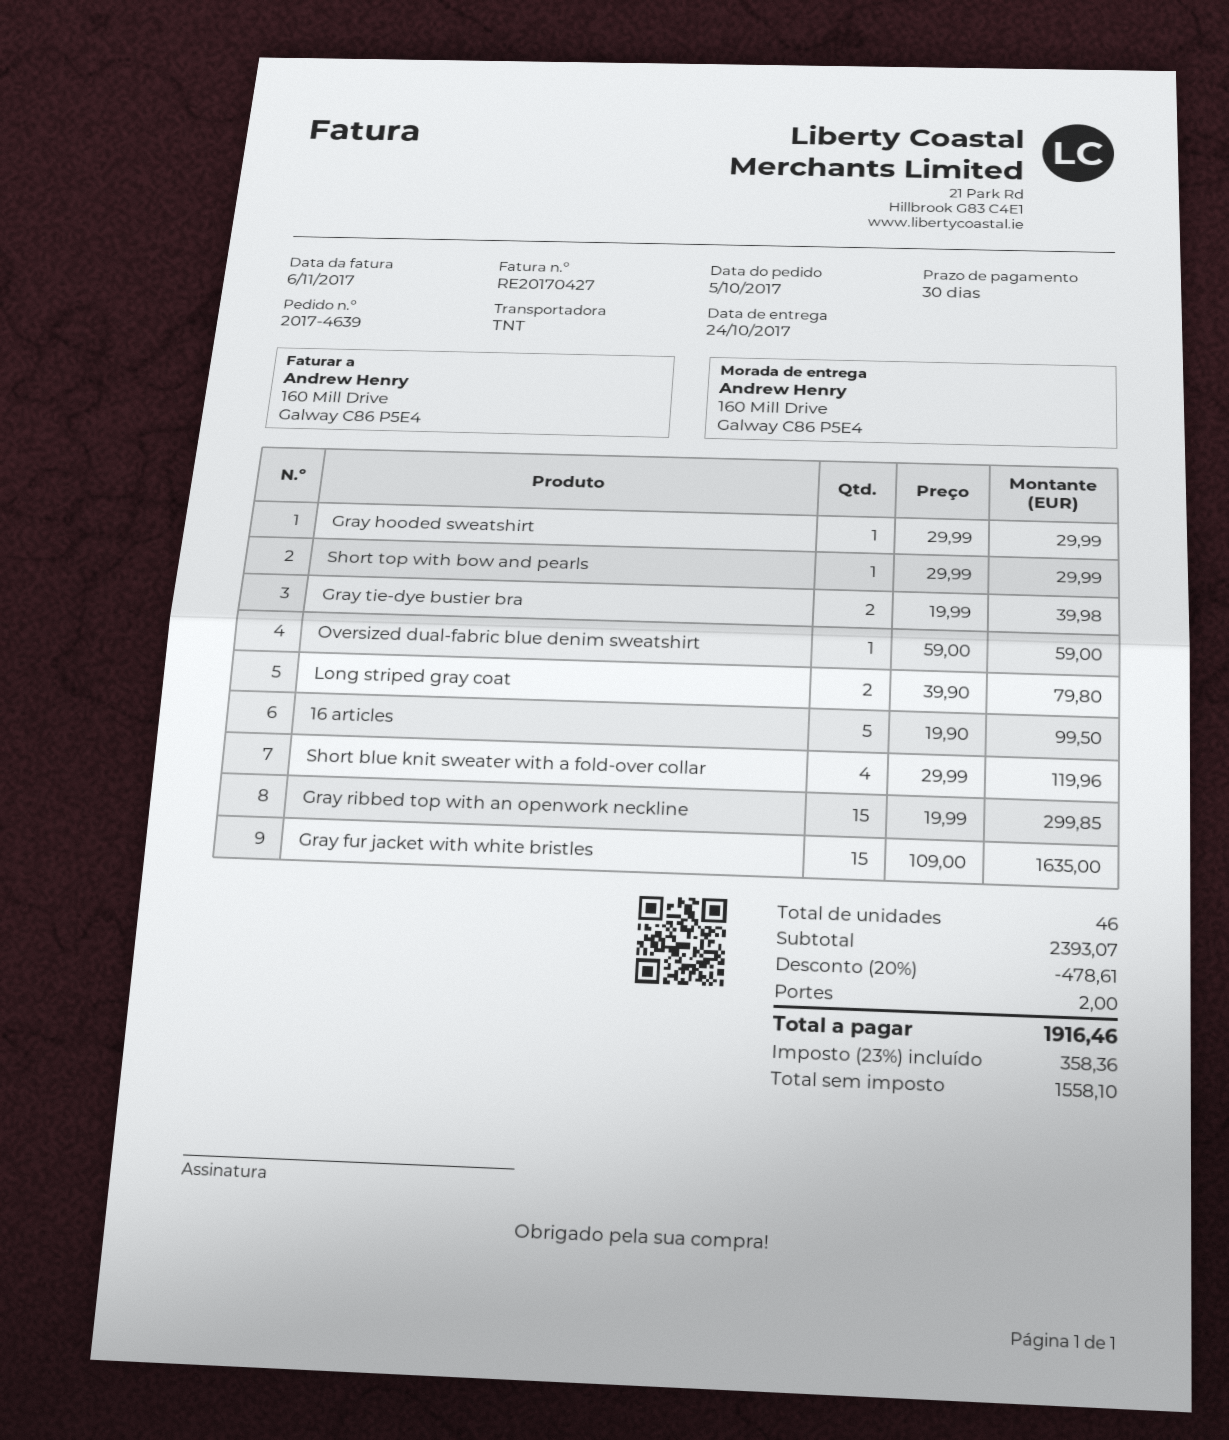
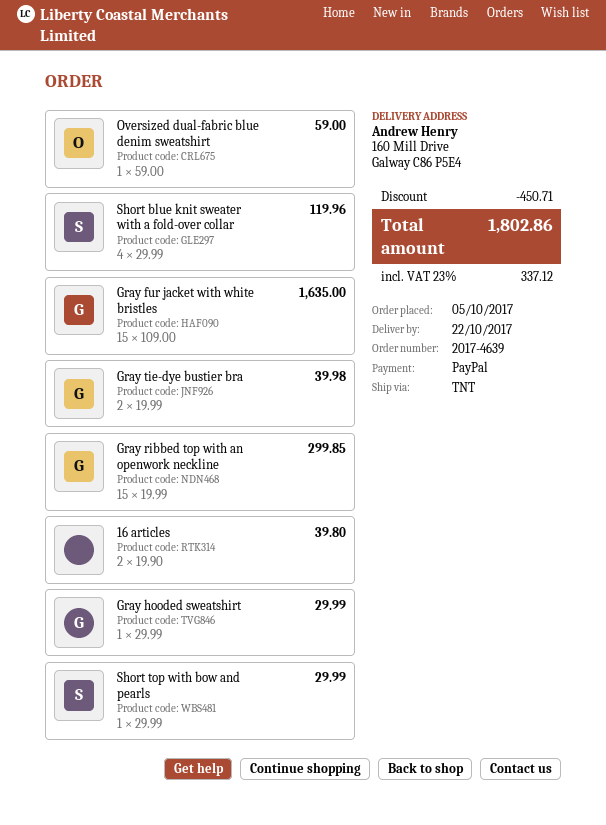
delivery date: 2017-10-24 -> 2017-10-22
Long striped gray coat: 2 x 39.90 = 79.80 -> none
16 articles: 5 x 19.90 = 99.50 -> 2 x 19.90 = 39.80
discount: 478.61 -> 450.71
shipping: 2.00 -> none
tax: 23% = 358.36 -> 23% = 337.12
total: 1916.46 -> 1802.86

